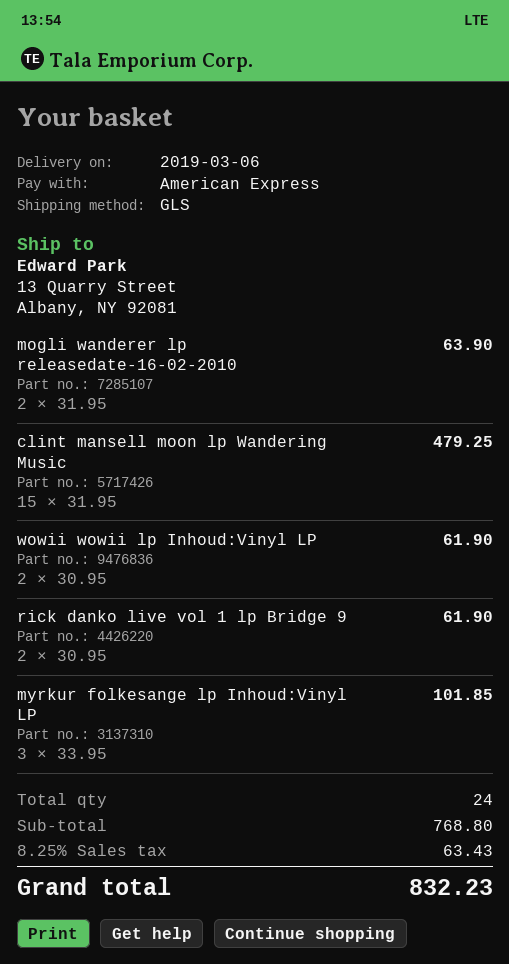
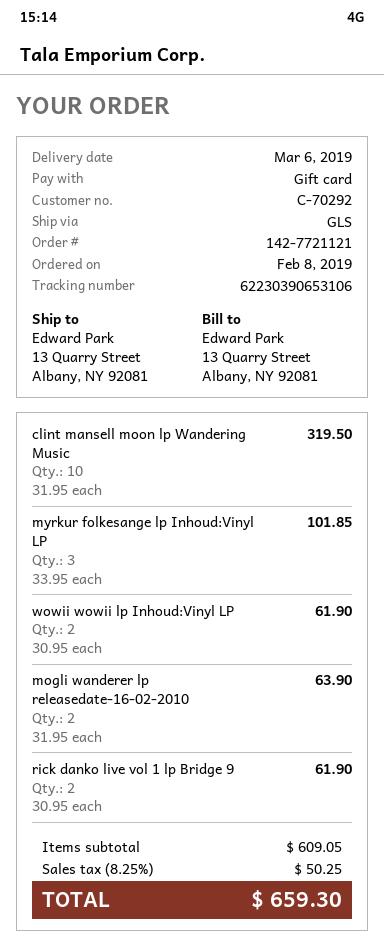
payment method: American Express -> gift card
clint mansell moon lp Wandering Music: 15 x 31.95 = 479.25 -> 10 x 31.95 = 319.50
subtotal: 768.80 -> 609.05
tax: 8.25% = 63.43 -> 8.25% = 50.25
total: 832.23 -> 659.30

